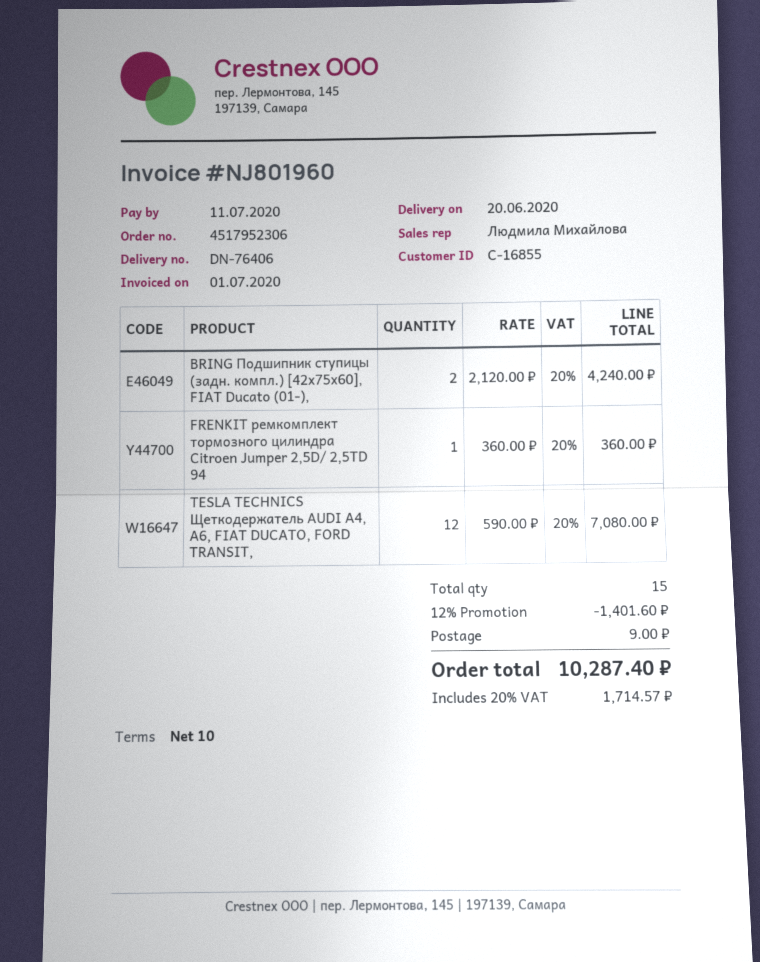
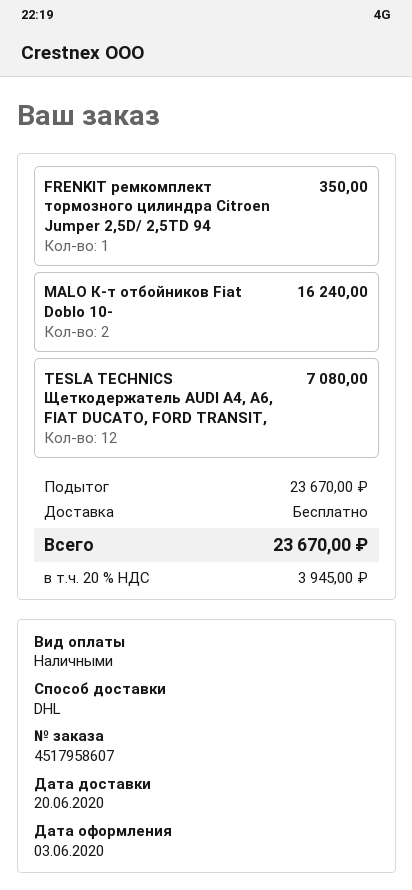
order number: 4517952306 -> 4517958607
BRING Подшипник ступицы (задн. компл.) [42x75x60], FIAT Ducato (01-),: 2 for 4240.00 -> none
FRENKIT ремкомплект тормозного цилиндра Citroen Jumper 2,5D/ 2,5TD 94: 1 for 360.00 -> 1 for 350.00
MALO К-т отбойников Fiat Doblo 10-: none -> 2 for 16240.00
discount: 12% = 1401.60 -> none
shipping: 9.00 -> 0.00
tax: 20% = 1714.57 -> 20% = 3945.00
total: 10287.40 -> 23670.00

